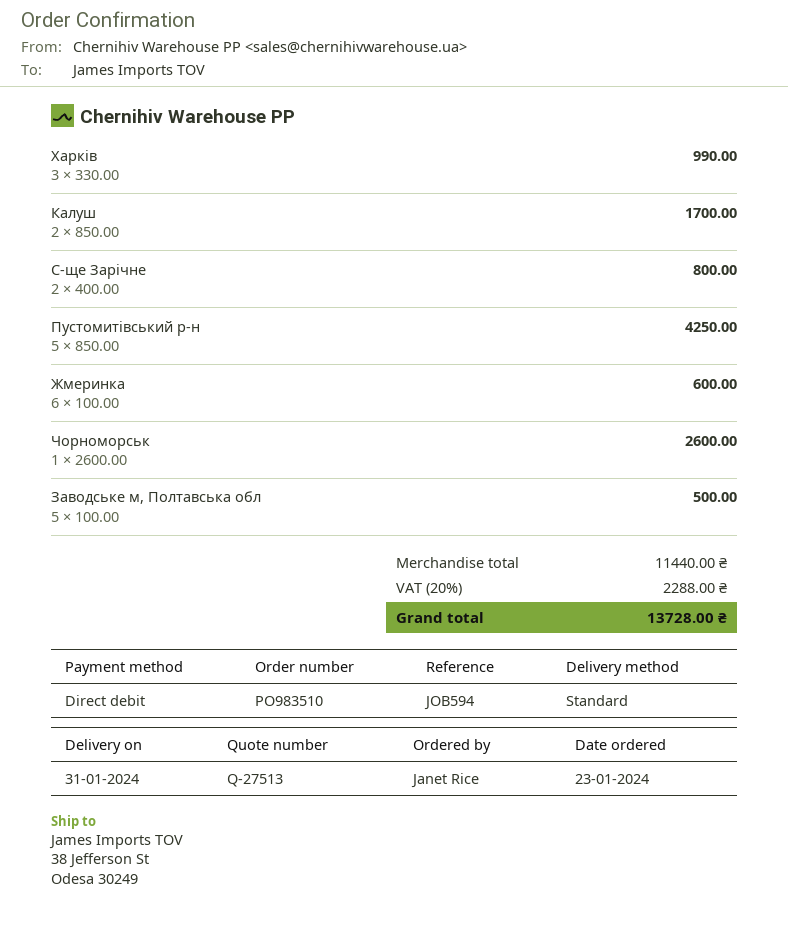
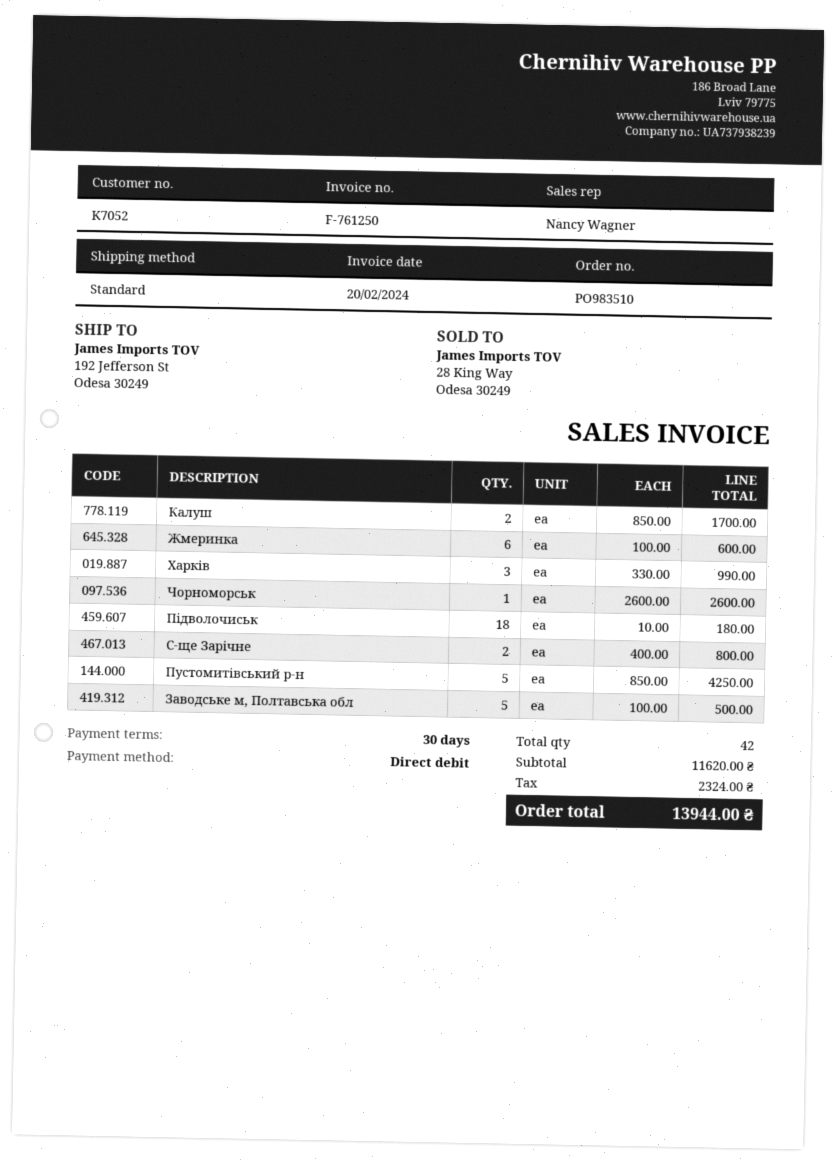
ship to: 38 Jefferson St, Odesa 30249 -> 192 Jefferson St, Odesa 30249
Підволочиськ: none -> 18 x 10.00 = 180.00
subtotal: 11440.00 -> 11620.00
tax: 2288.00 -> 2324.00
total: 13728.00 -> 13944.00

